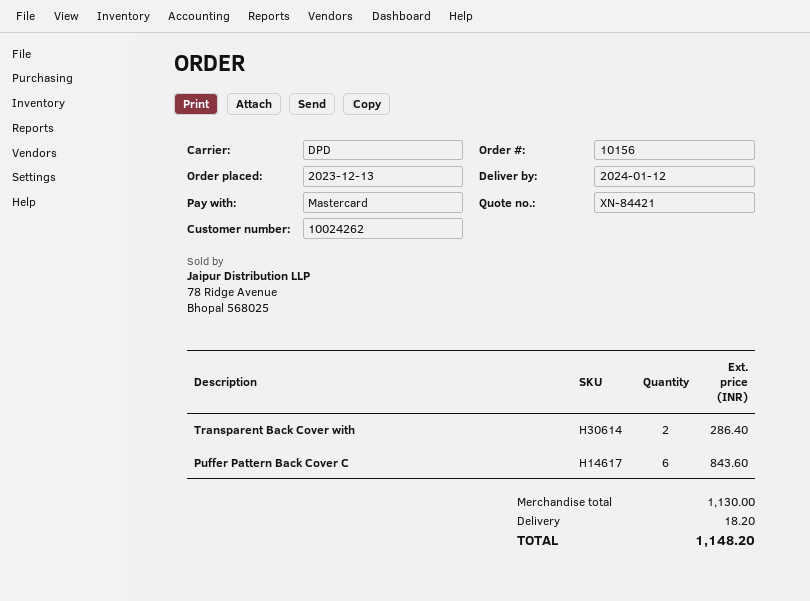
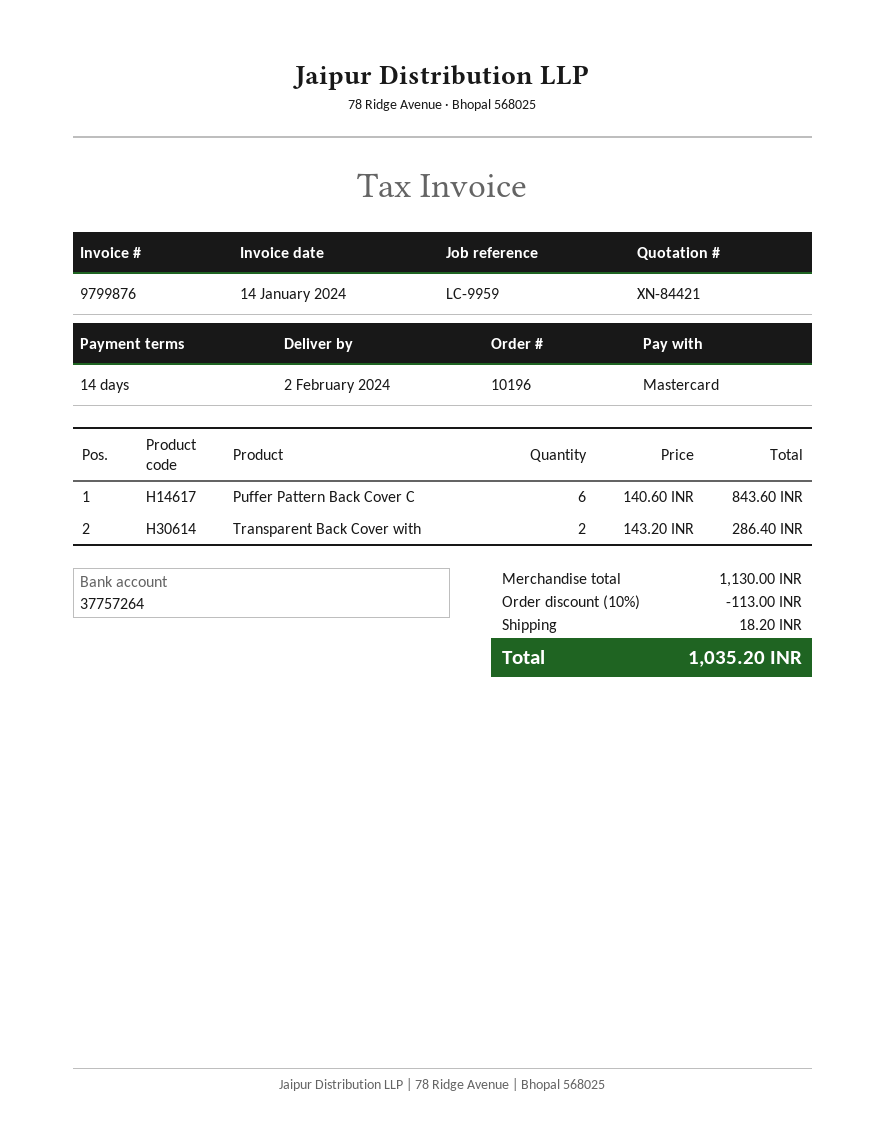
order number: 10156 -> 10196
delivery date: 2024-01-12 -> 2024-02-02
discount: none -> 10% = 113.00
total: 1148.20 -> 1035.20

